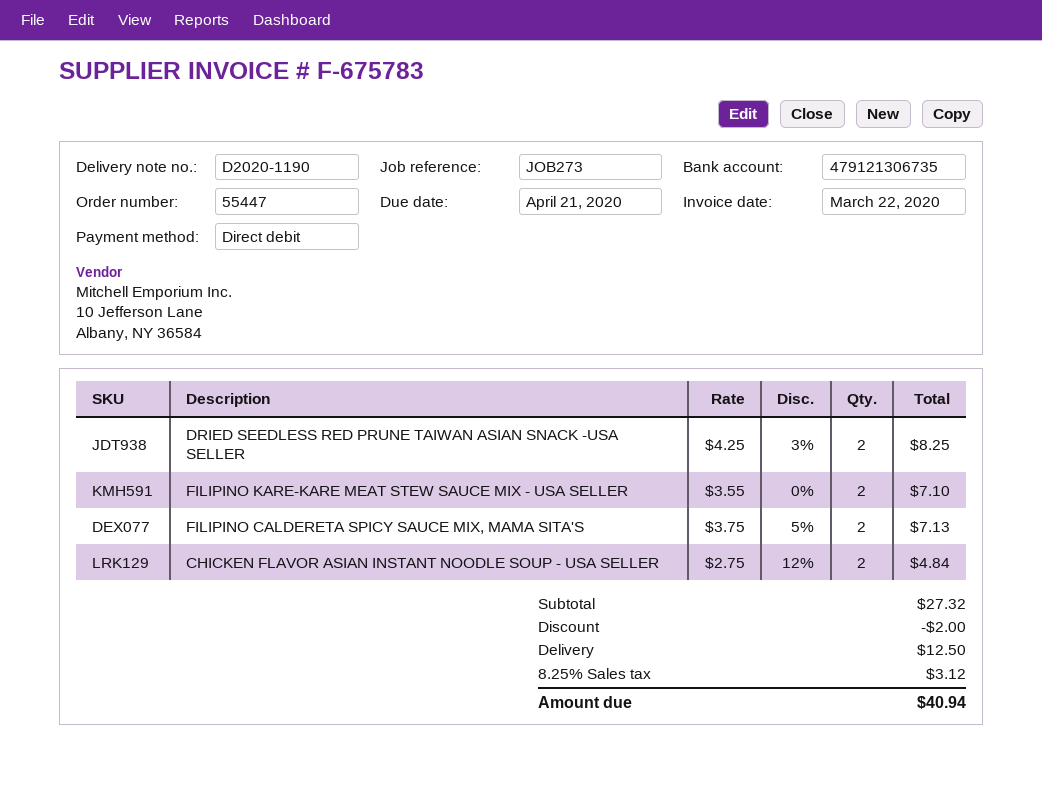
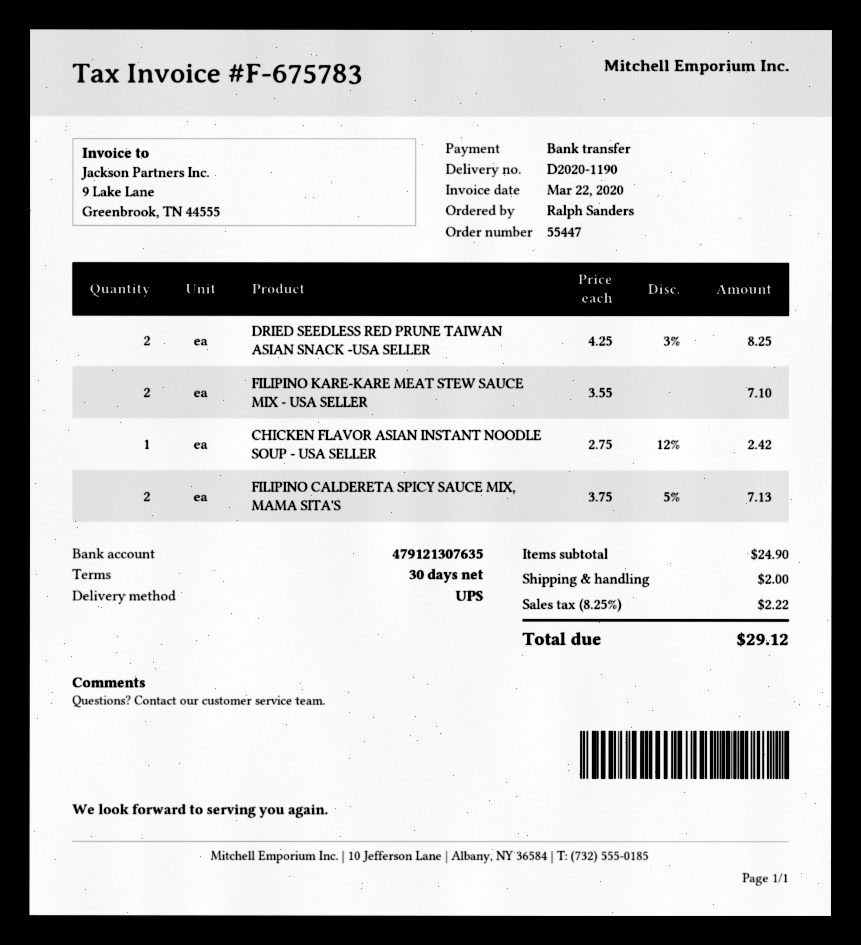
payment method: direct debit -> bank transfer
bank account: 479121306735 -> 479121307635
CHICKEN FLAVOR ASIAN INSTANT NOODLE SOUP - USA SELLER: 2 x 2.75 - 12% = 4.84 -> 1 x 2.75 - 12% = 2.42
subtotal: 27.32 -> 24.90
discount: 2.00 -> none
shipping: 12.50 -> 2.00
tax: 8.25% = 3.12 -> 8.25% = 2.22
total: 40.94 -> 29.12

